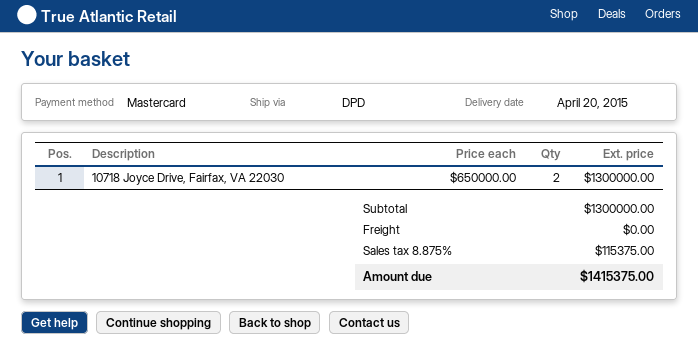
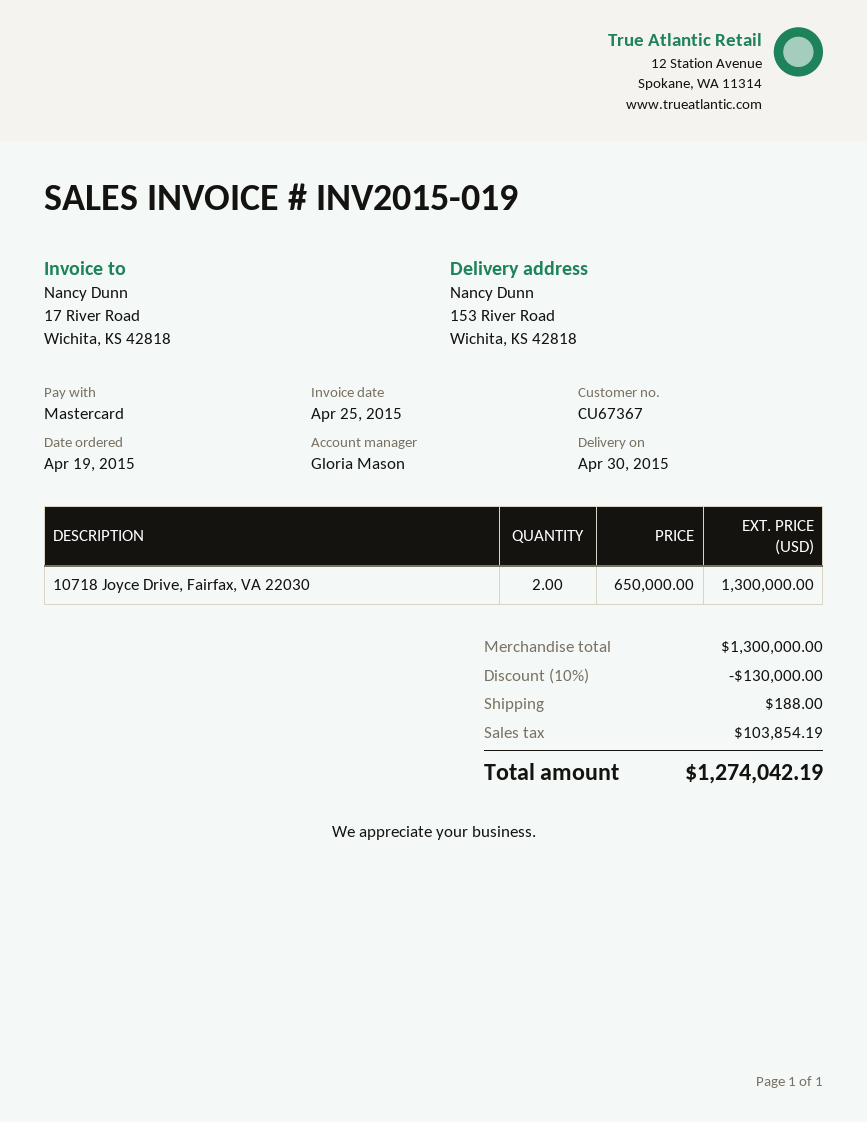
delivery date: 2015-04-20 -> 2015-04-30
discount: none -> 10% = 130000.00
shipping: 0.00 -> 188.00
tax: 115375.00 -> 103854.19
total: 1415375.00 -> 1274042.19

